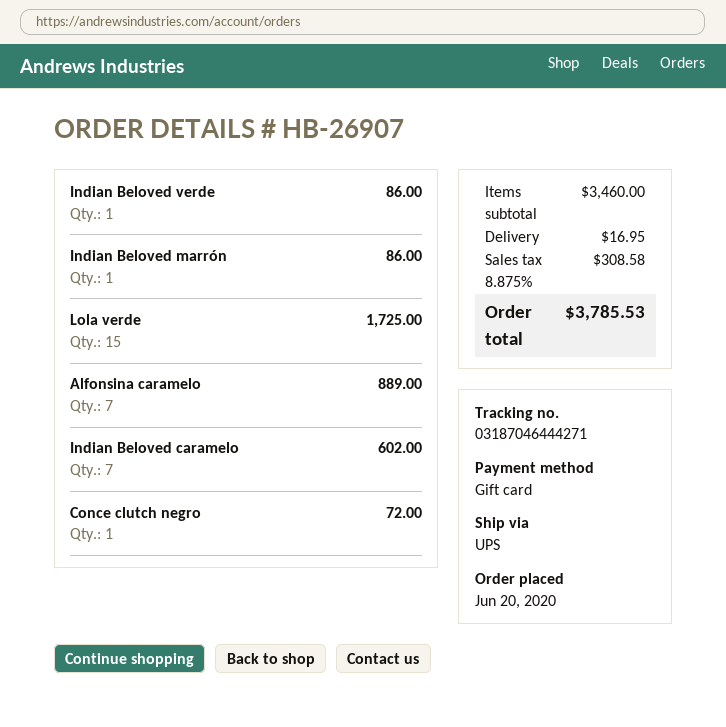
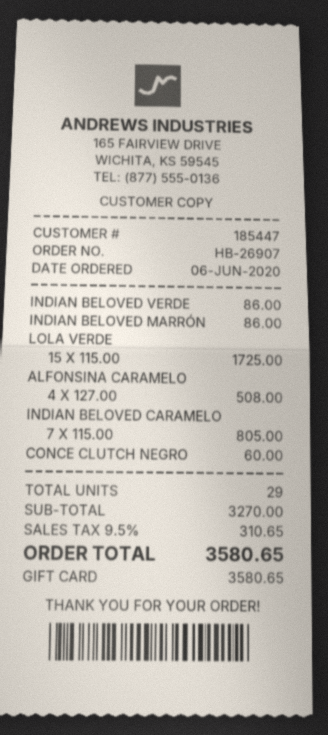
order date: 2020-06-20 -> 2020-06-06
Alfonsina caramelo: 7 for 889.00 -> 4 for 508.00
Indian Beloved caramelo: 7 for 602.00 -> 7 for 805.00
Conce clutch negro: 1 for 72.00 -> 1 for 60.00
subtotal: 3460.00 -> 3270.00
shipping: 16.95 -> none
tax: 8.875% = 308.58 -> 9.5% = 310.65
total: 3785.53 -> 3580.65

